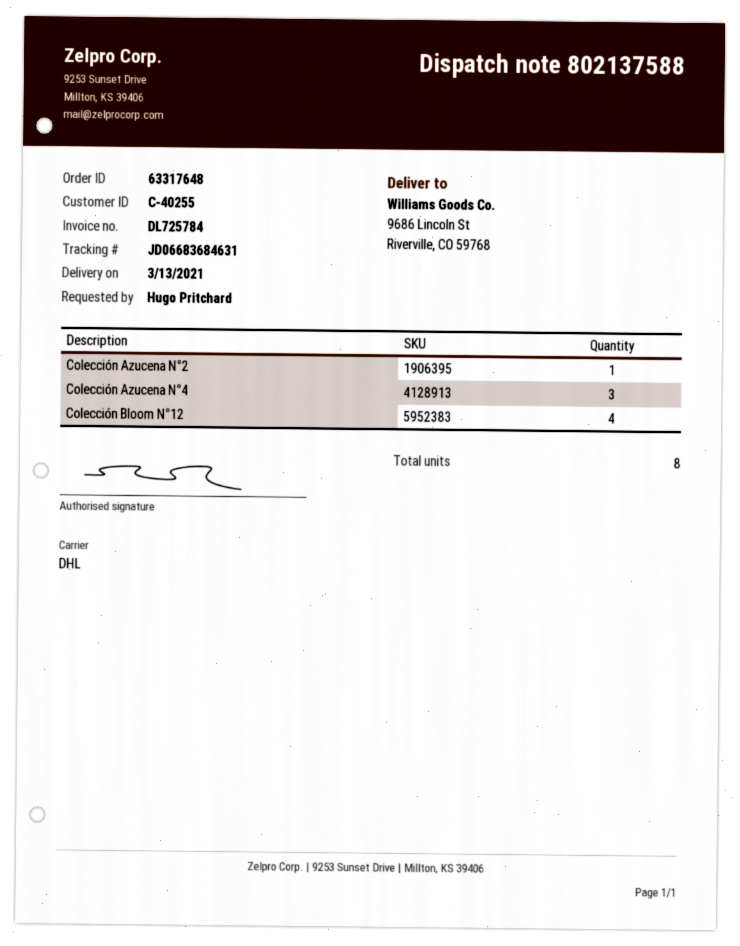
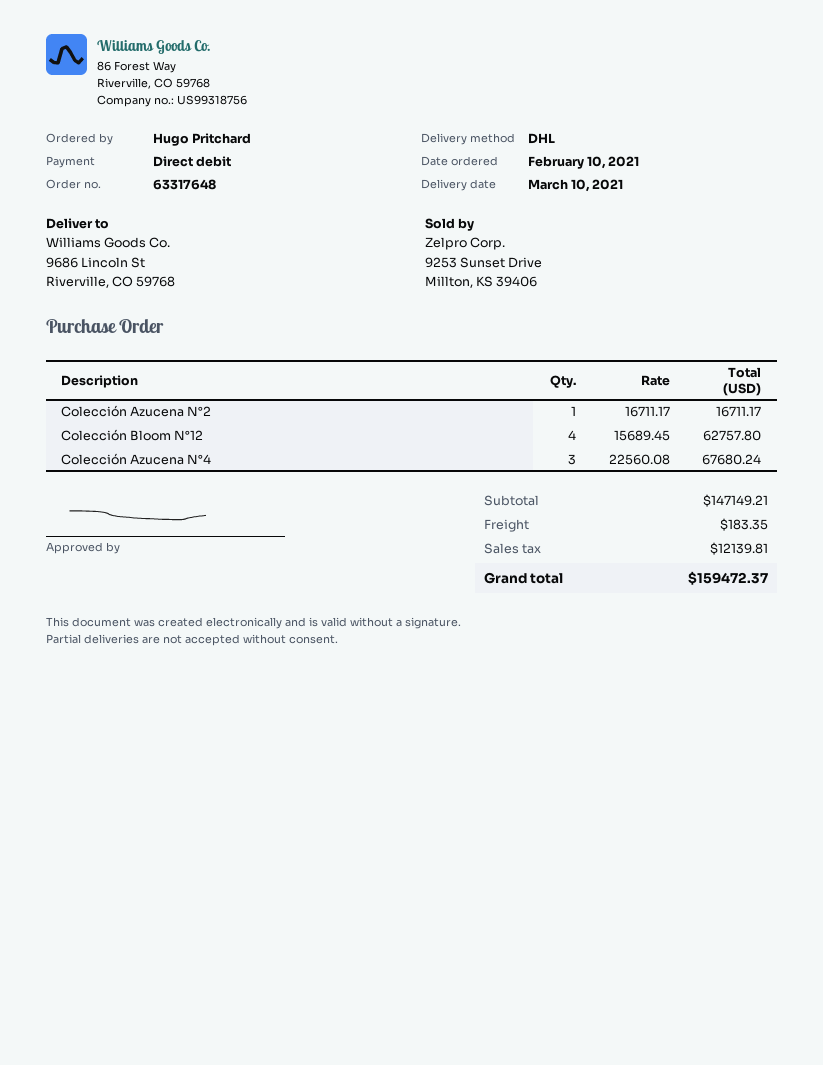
delivery date: 2021-03-13 -> 2021-03-10

